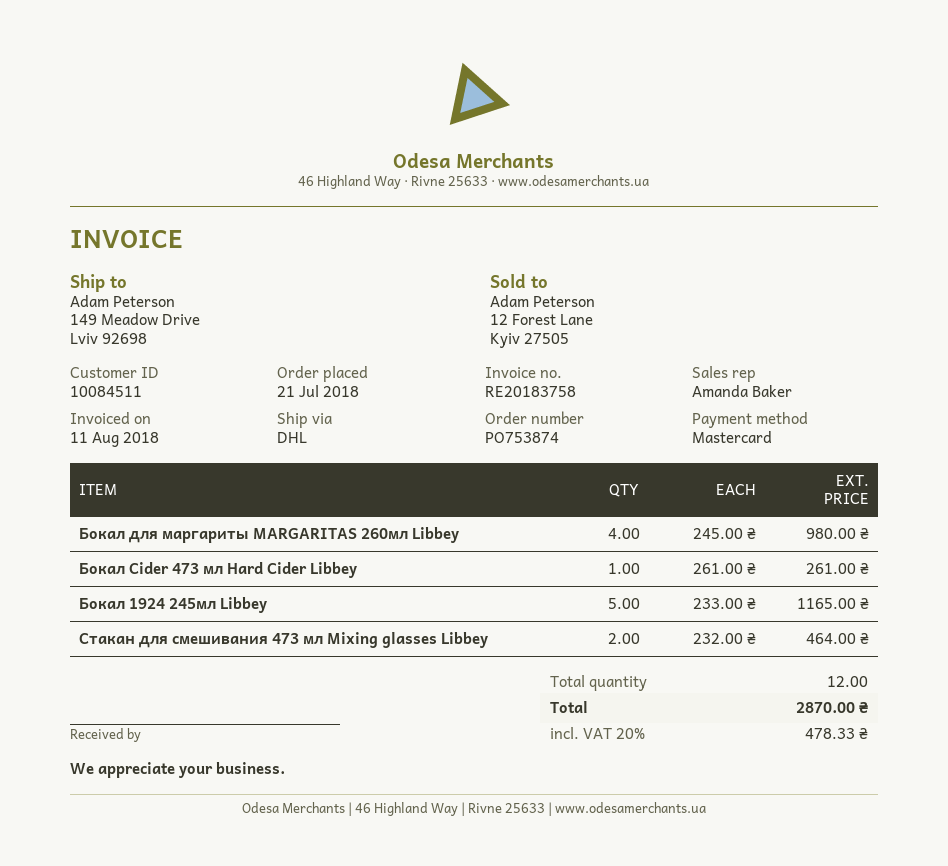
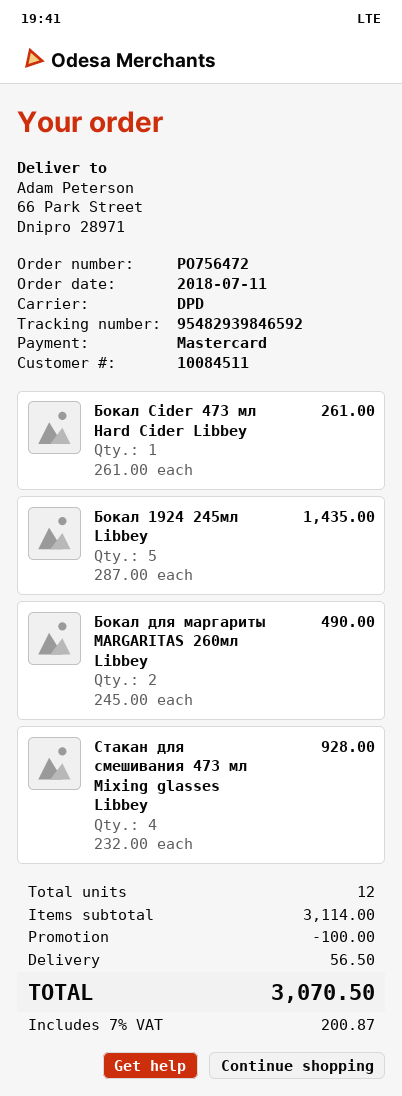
order number: PO753874 -> PO756472
order date: 2018-07-21 -> 2018-07-11
shipping method: DHL -> DPD
ship to: 149 Meadow Drive, Lviv 92698 -> 66 Park Street, Dnipro 28971
Бокал для маргариты MARGARITAS 260мл Libbey: 4 x 245.00 = 980.00 -> 2 x 245.00 = 490.00
Бокал 1924 245мл Libbey: 5 x 233.00 = 1165.00 -> 5 x 287.00 = 1435.00
Стакан для смешивания 473 мл Mixing glasses Libbey: 2 x 232.00 = 464.00 -> 4 x 232.00 = 928.00
discount: none -> 100.00
shipping: none -> 56.50
tax: 20% = 478.33 -> 7% = 200.87
total: 2870.00 -> 3070.50

